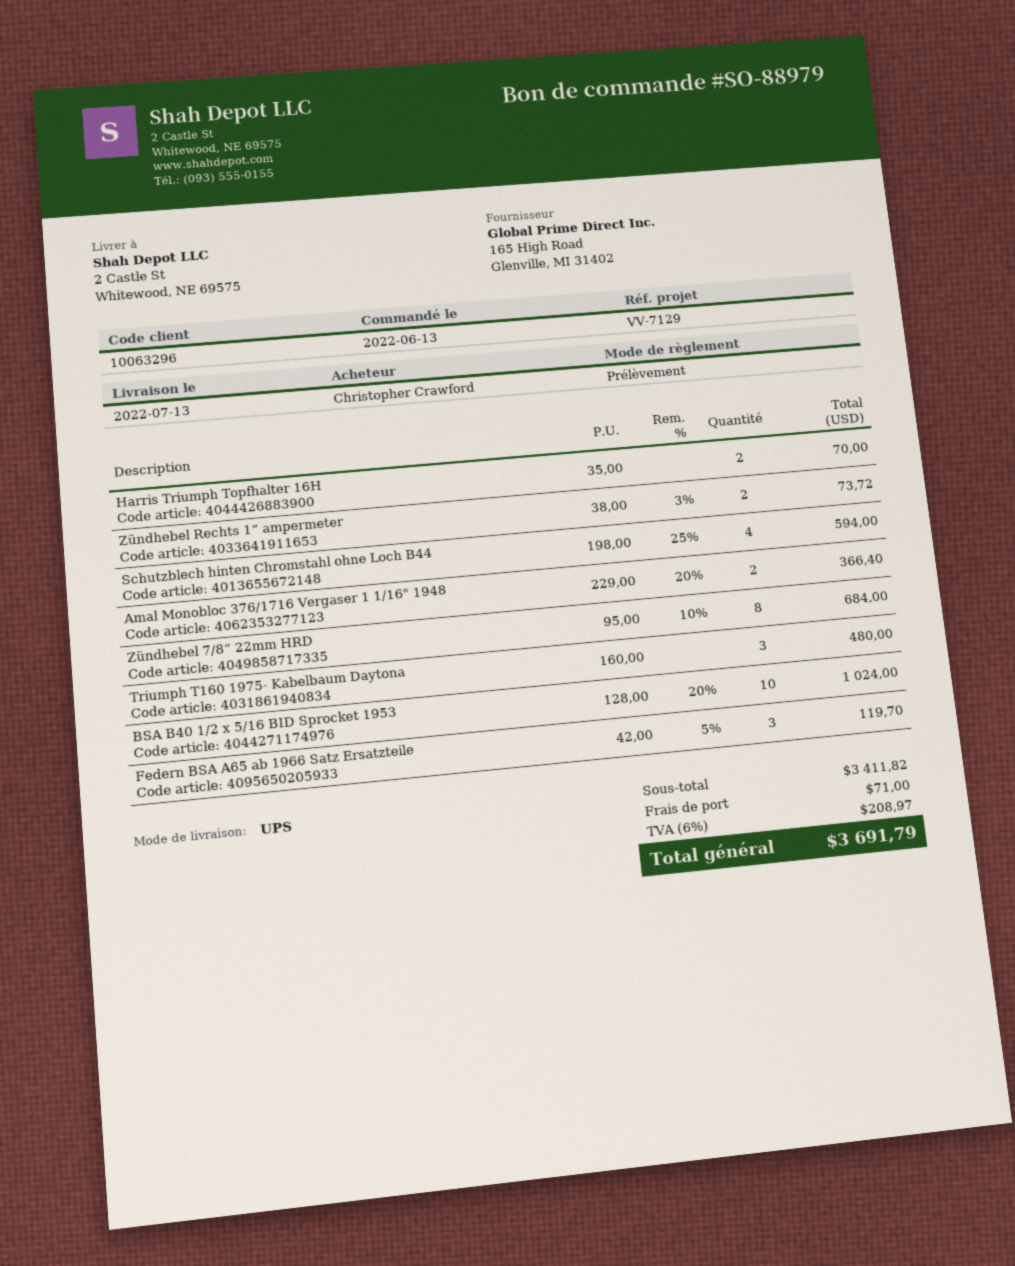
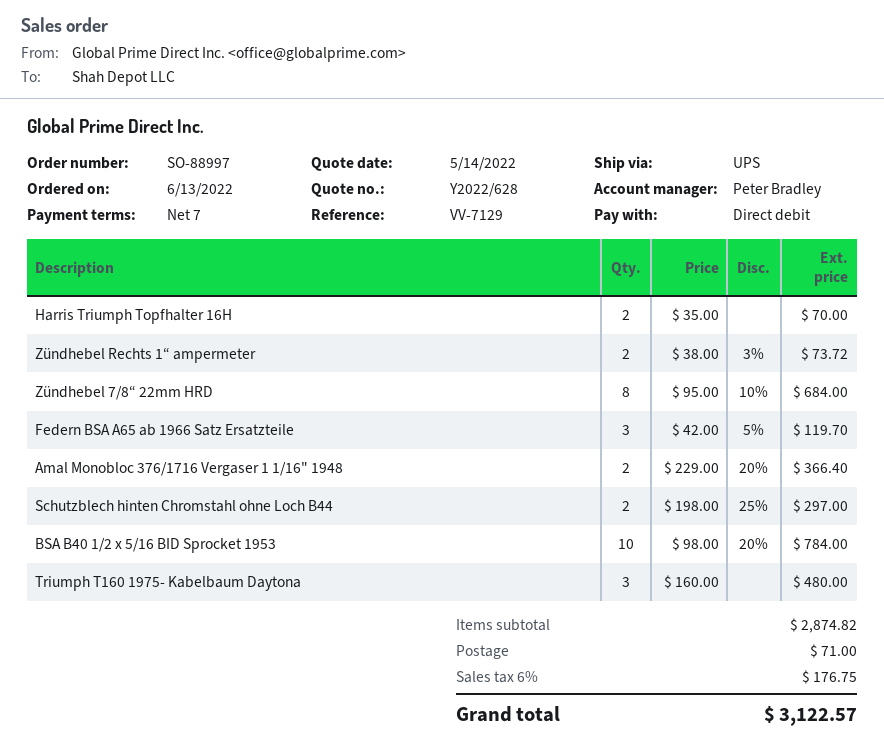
order number: SO-88979 -> SO-88997
Schutzblech hinten Chromstahl ohne Loch B44: 4 x 198.00 - 25% = 594.00 -> 2 x 198.00 - 25% = 297.00
BSA B40 1/2 x 5/16 BID Sprocket 1953: 10 x 128.00 - 20% = 1024.00 -> 10 x 98.00 - 20% = 784.00
subtotal: 3411.82 -> 2874.82
tax: 6% = 208.97 -> 6% = 176.75
total: 3691.79 -> 3122.57

